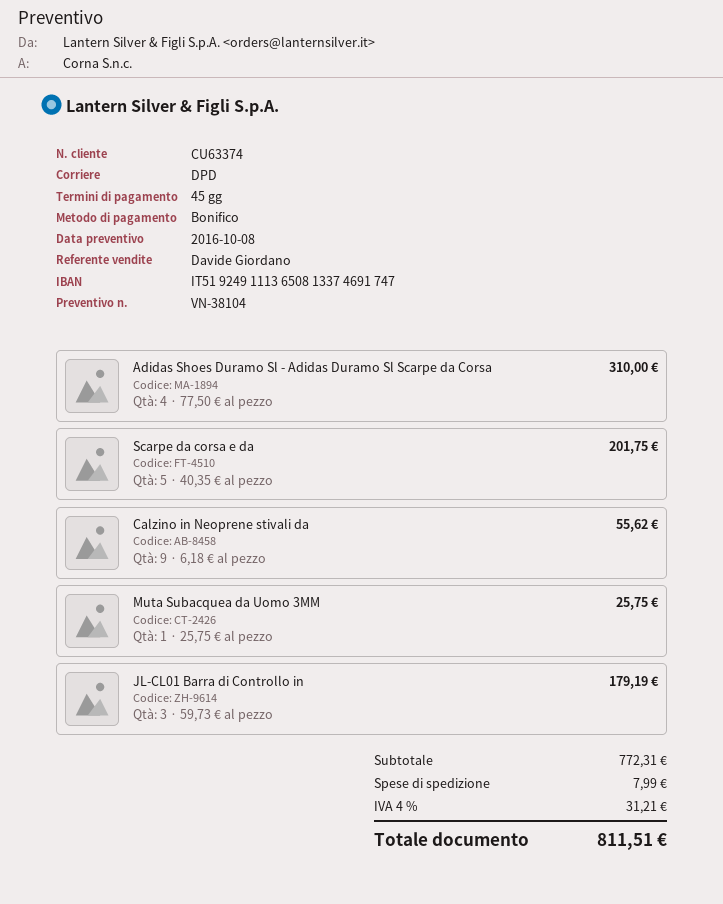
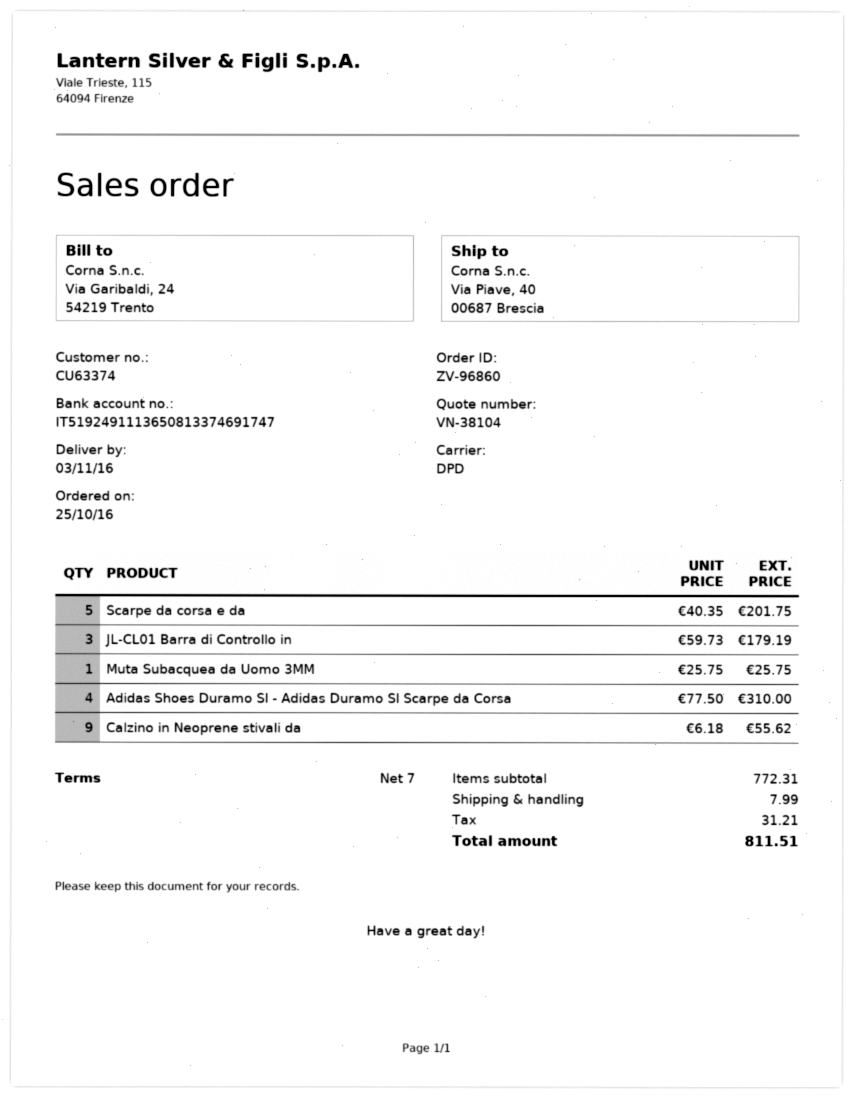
payment terms: 45 days -> 7 days

